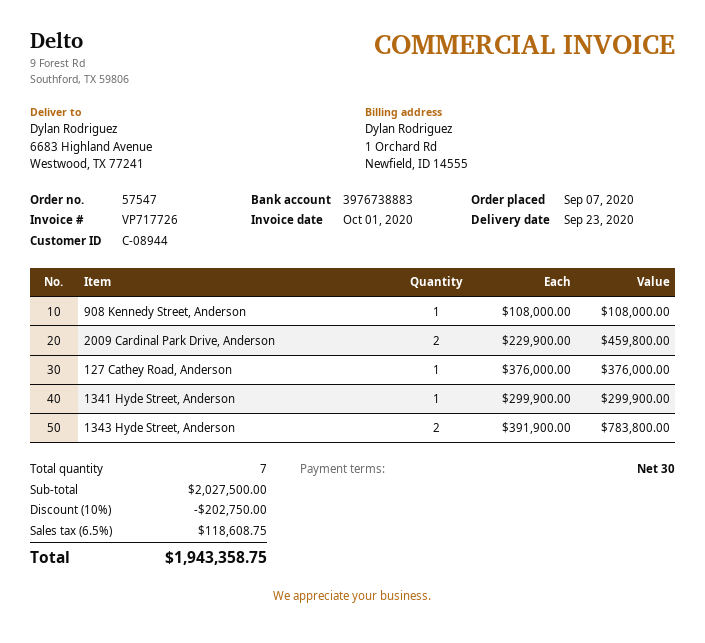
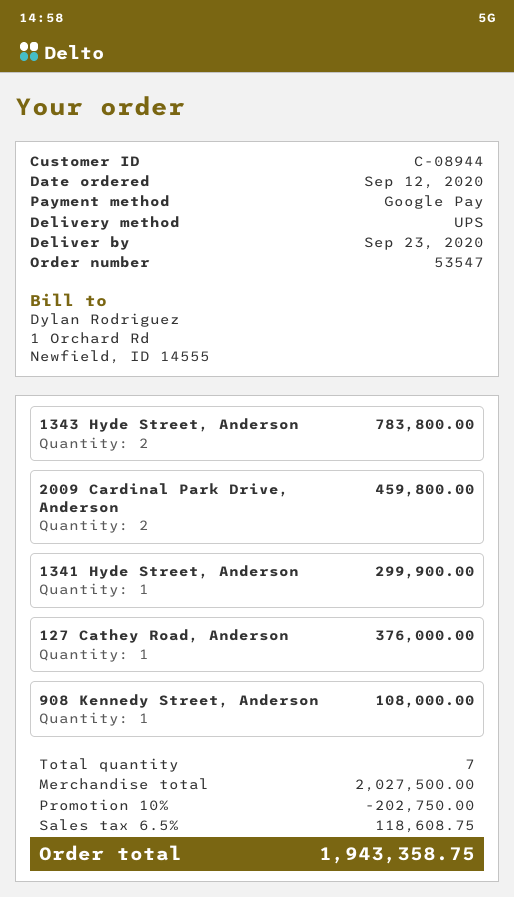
order number: 57547 -> 53547
order date: 2020-09-07 -> 2020-09-12

